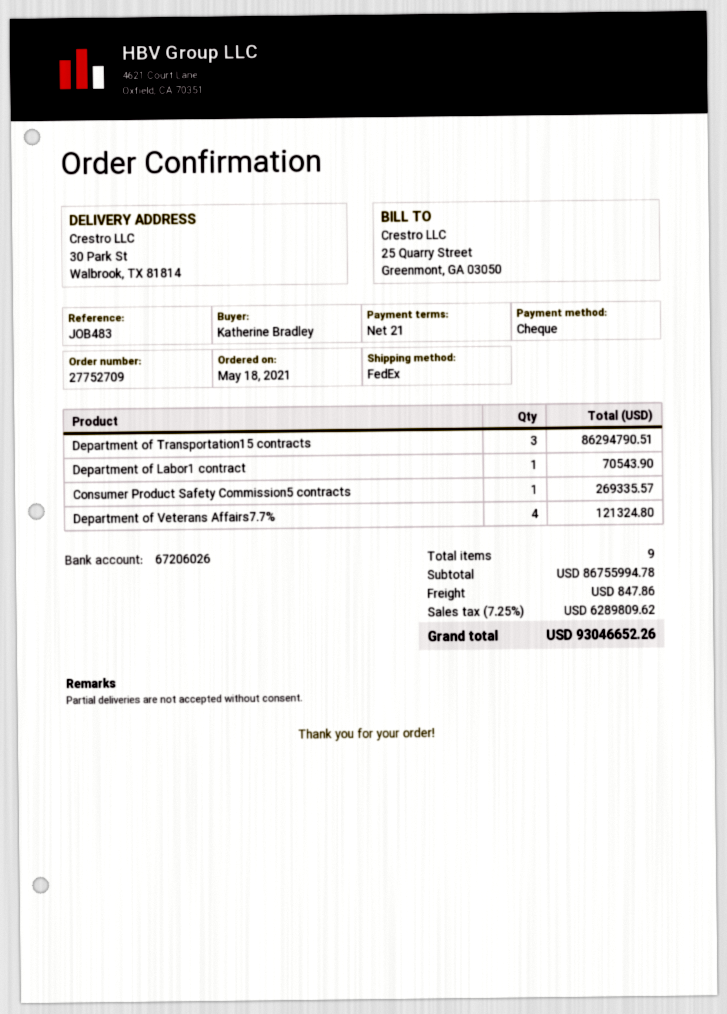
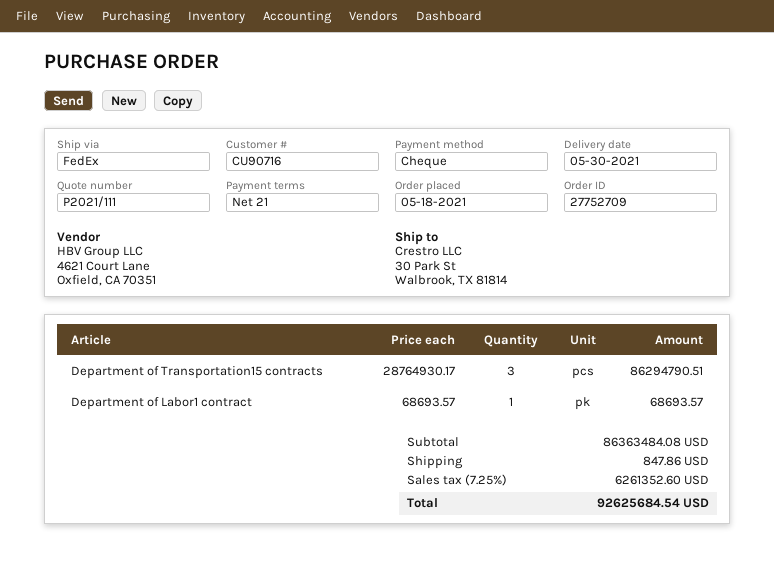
Department of Labor1 contract: 1 for 70543.90 -> 1 for 68693.57
Consumer Product Safety Commission5 contracts: 1 for 269335.57 -> none
Department of Veterans Affairs7.7%: 4 for 121324.80 -> none
subtotal: 86755994.78 -> 86363484.08
tax: 7.25% = 6289809.62 -> 7.25% = 6261352.60
total: 93046652.26 -> 92625684.54

